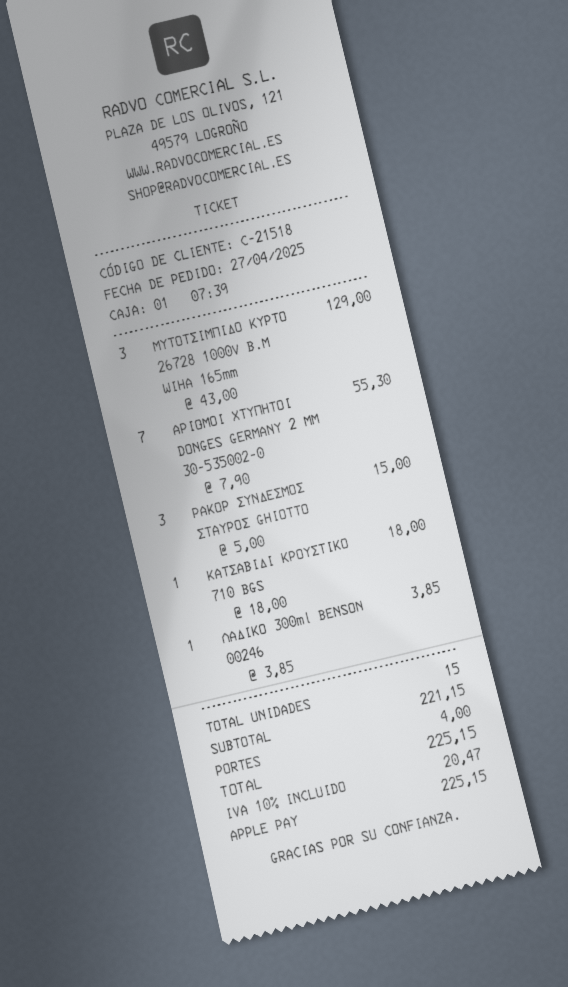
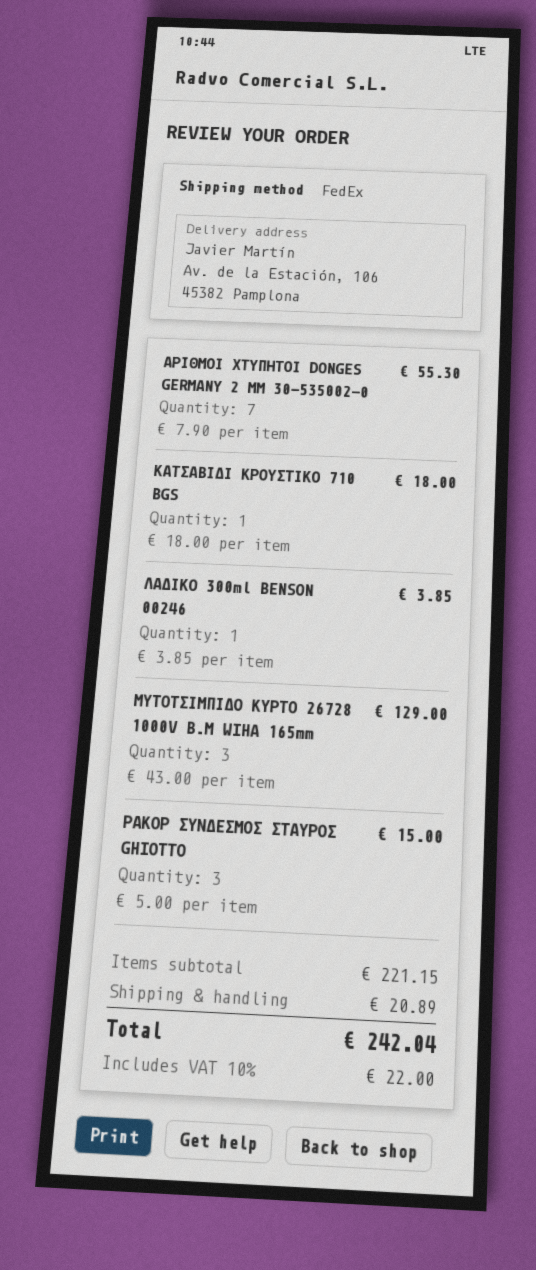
shipping: 4.00 -> 20.89
tax: 10% = 20.47 -> 10% = 22.00
total: 225.15 -> 242.04

